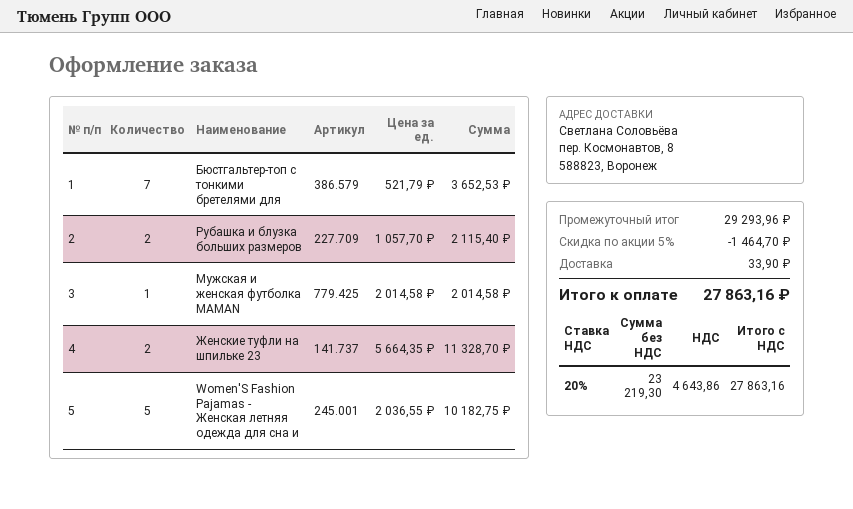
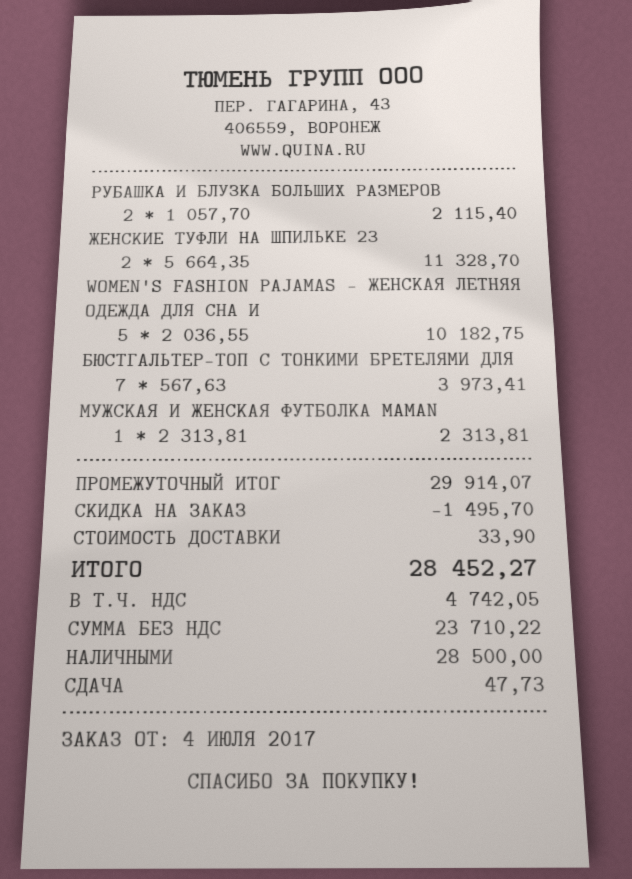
Бюстгальтер-топ с тонкими бретелями для: 7 x 521.79 = 3652.53 -> 7 x 567.63 = 3973.41
Мужская и женская футболка MAMAN: 1 x 2014.58 = 2014.58 -> 1 x 2313.81 = 2313.81
subtotal: 29293.96 -> 29914.07
discount: 1464.70 -> 1495.70
net: 23219.30 -> 23710.22
tax: 4643.86 -> 4742.05
total: 27863.16 -> 28452.27

